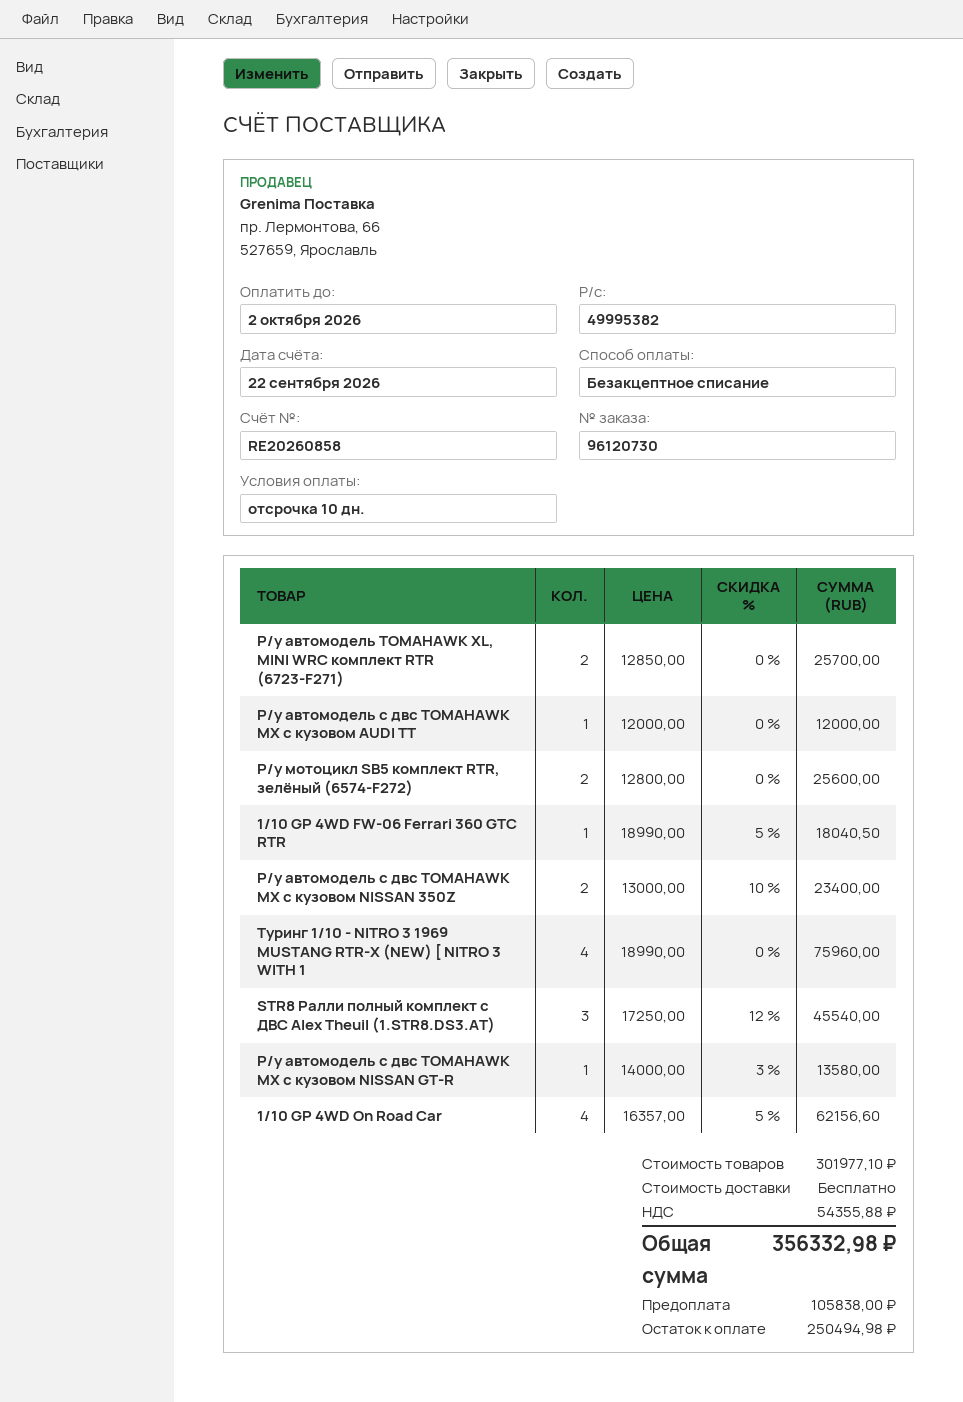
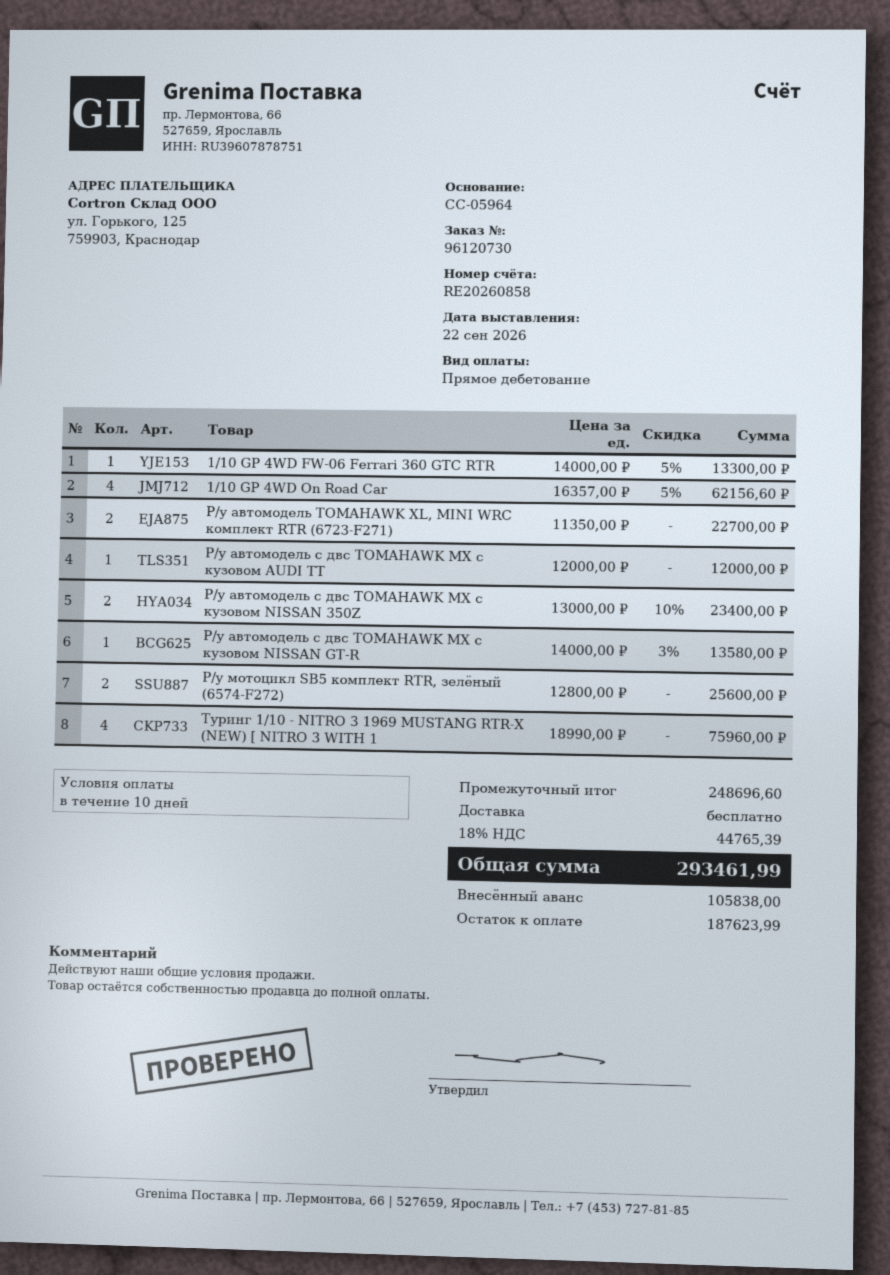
Р/у автомодель TOMAHAWK XL, MINI WRC комплект RTR (6723-F271): 2 x 12850.00 = 25700.00 -> 2 x 11350.00 = 22700.00
1/10 GP 4WD FW-06 Ferrari 360 GTC RTR: 1 x 18990.00 - 5% = 18040.50 -> 1 x 14000.00 - 5% = 13300.00
STR8 Ралли полный комплект с ДВС Alex Theuil (1.STR8.DS3.AT): 3 x 17250.00 - 12% = 45540.00 -> none
subtotal: 301977.10 -> 248696.60
tax: 54355.88 -> 44765.39
total: 356332.98 -> 293461.99
balance: 250494.98 -> 187623.99

